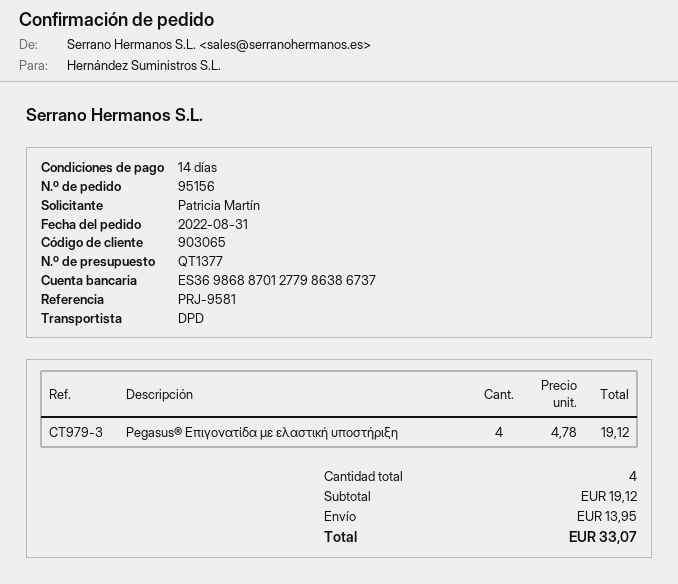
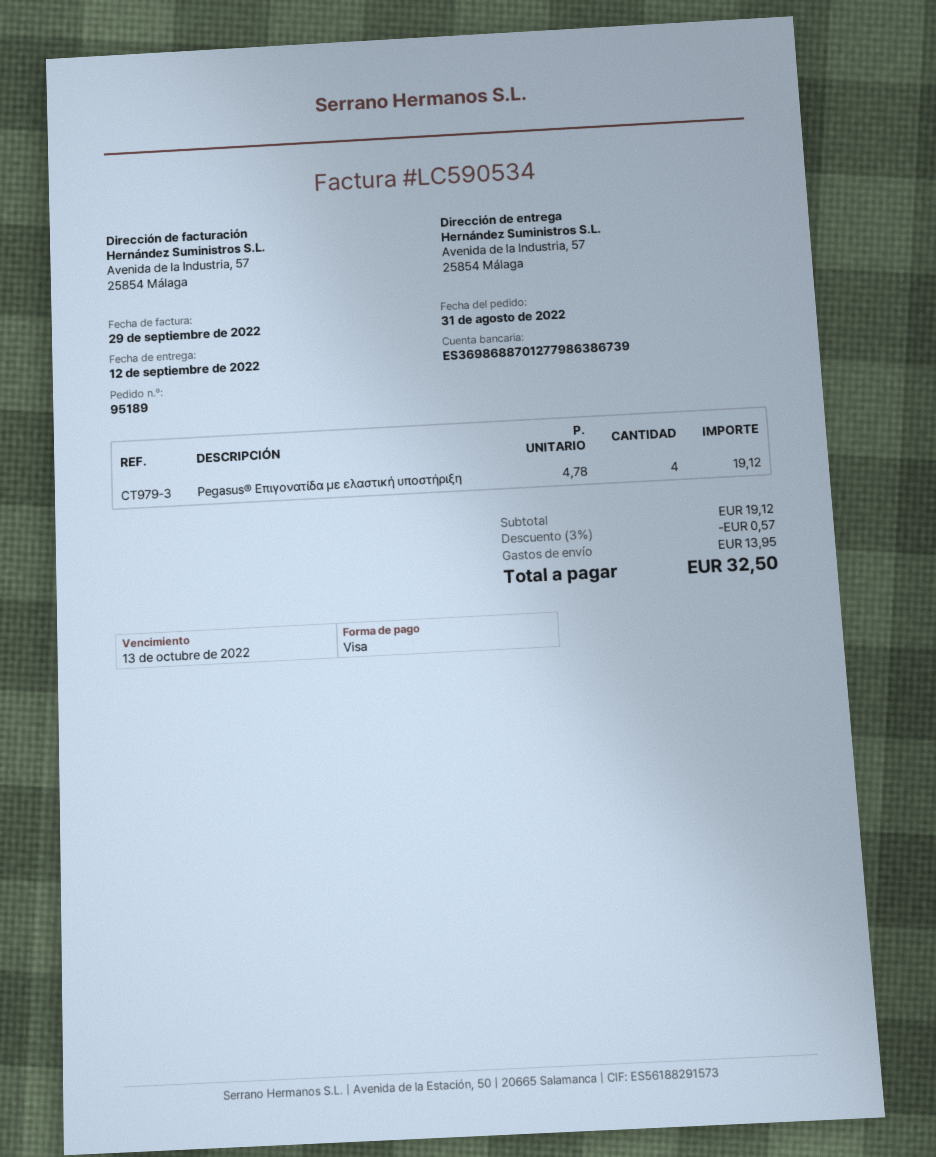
order number: 95156 -> 95189
bank account: ES3698688701277986386737 -> ES3698688701277986386739
discount: none -> 3% = 0.57
total: 33.07 -> 32.50

